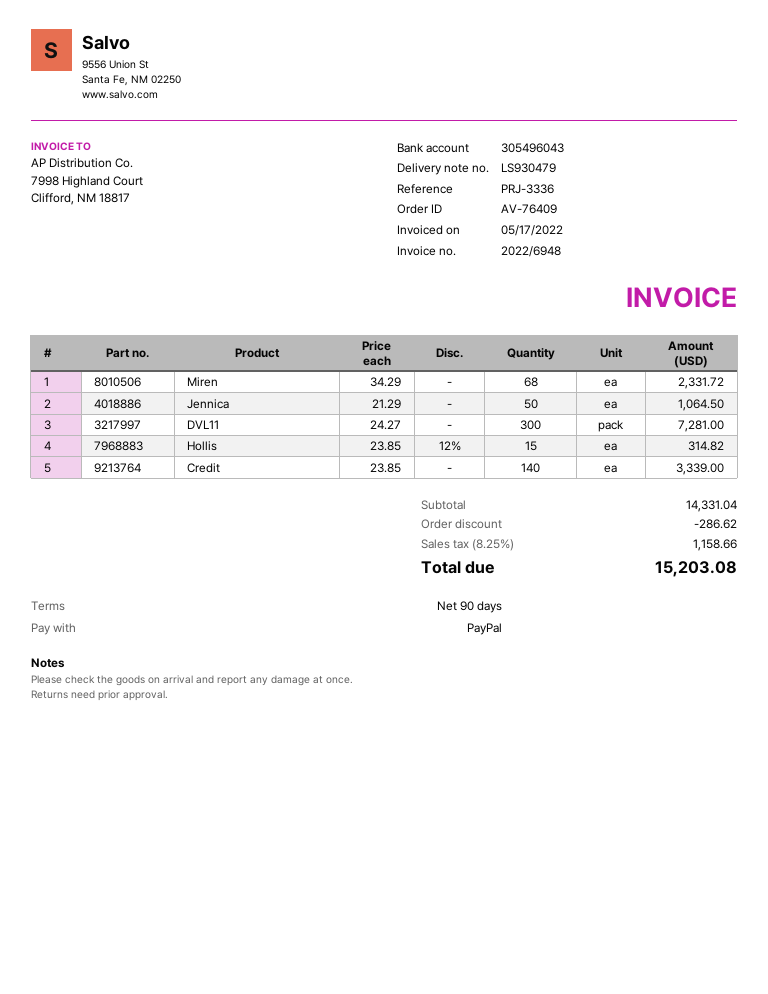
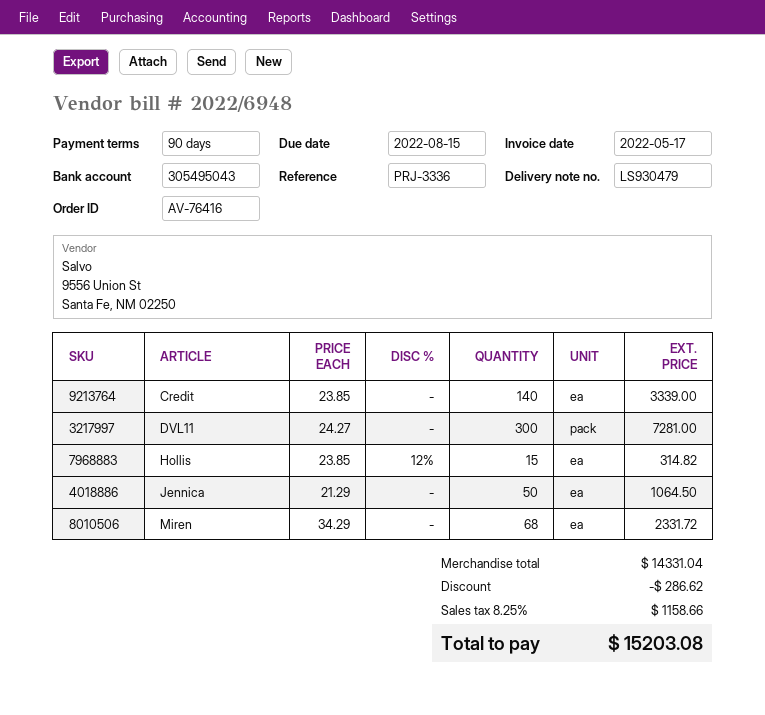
order number: AV-76409 -> AV-76416
bank account: 305496043 -> 305495043

